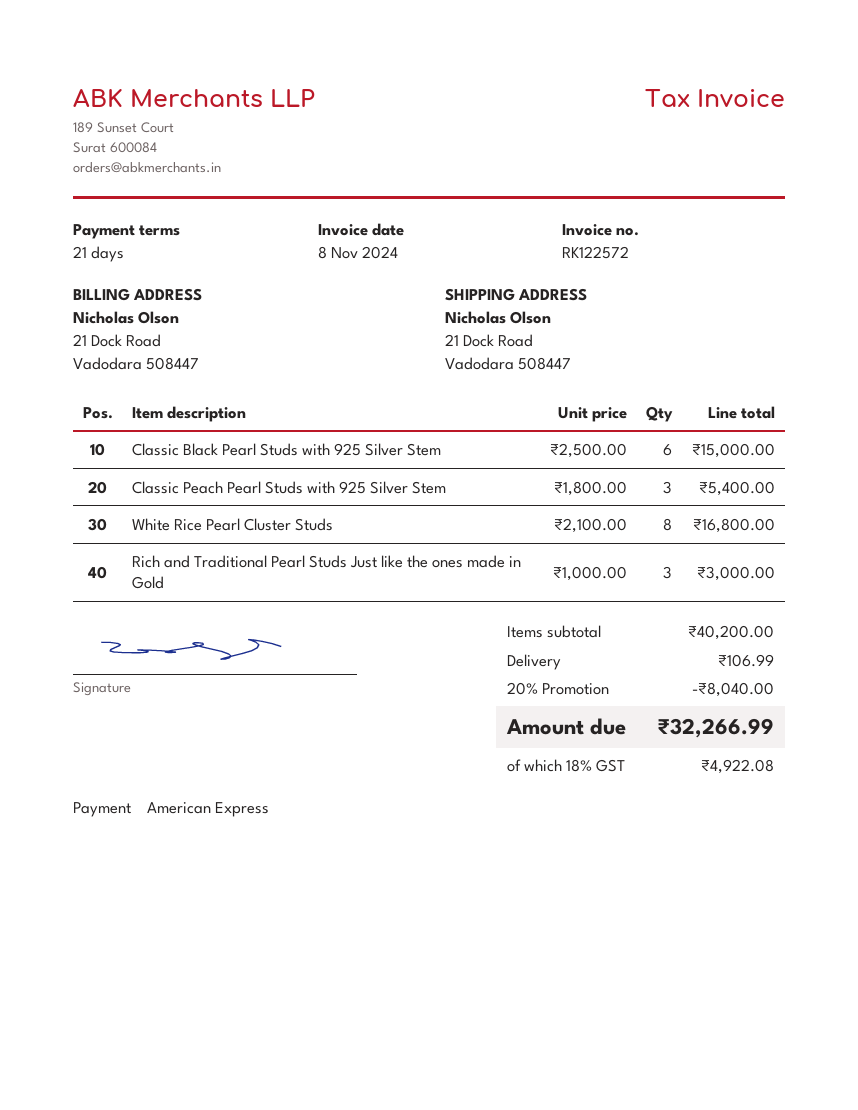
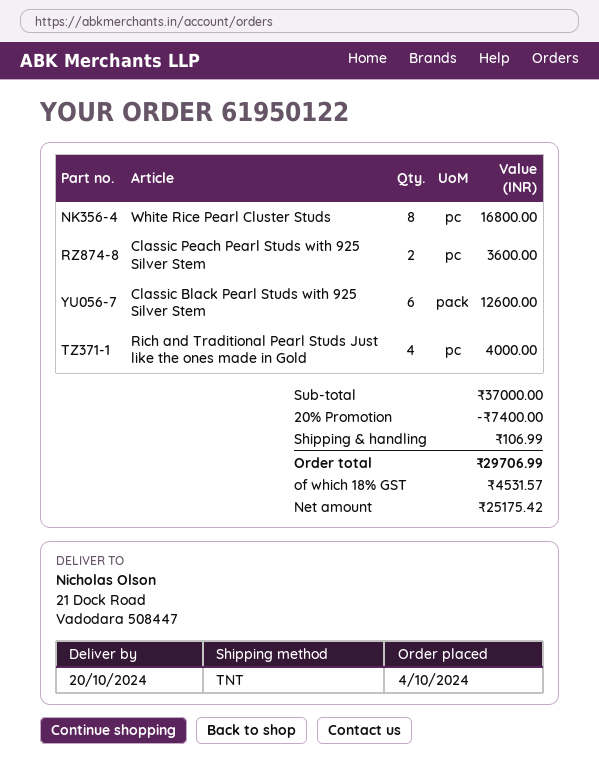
Classic Black Pearl Studs with 925 Silver Stem: 6 for 15000.00 -> 6 for 12600.00
Classic Peach Pearl Studs with 925 Silver Stem: 3 for 5400.00 -> 2 for 3600.00
Rich and Traditional Pearl Studs Just like the ones made in Gold: 3 for 3000.00 -> 4 for 4000.00
subtotal: 40200.00 -> 37000.00
discount: 20% = 8040.00 -> 20% = 7400.00
tax: 18% = 4922.08 -> 18% = 4531.57
total: 32266.99 -> 29706.99

